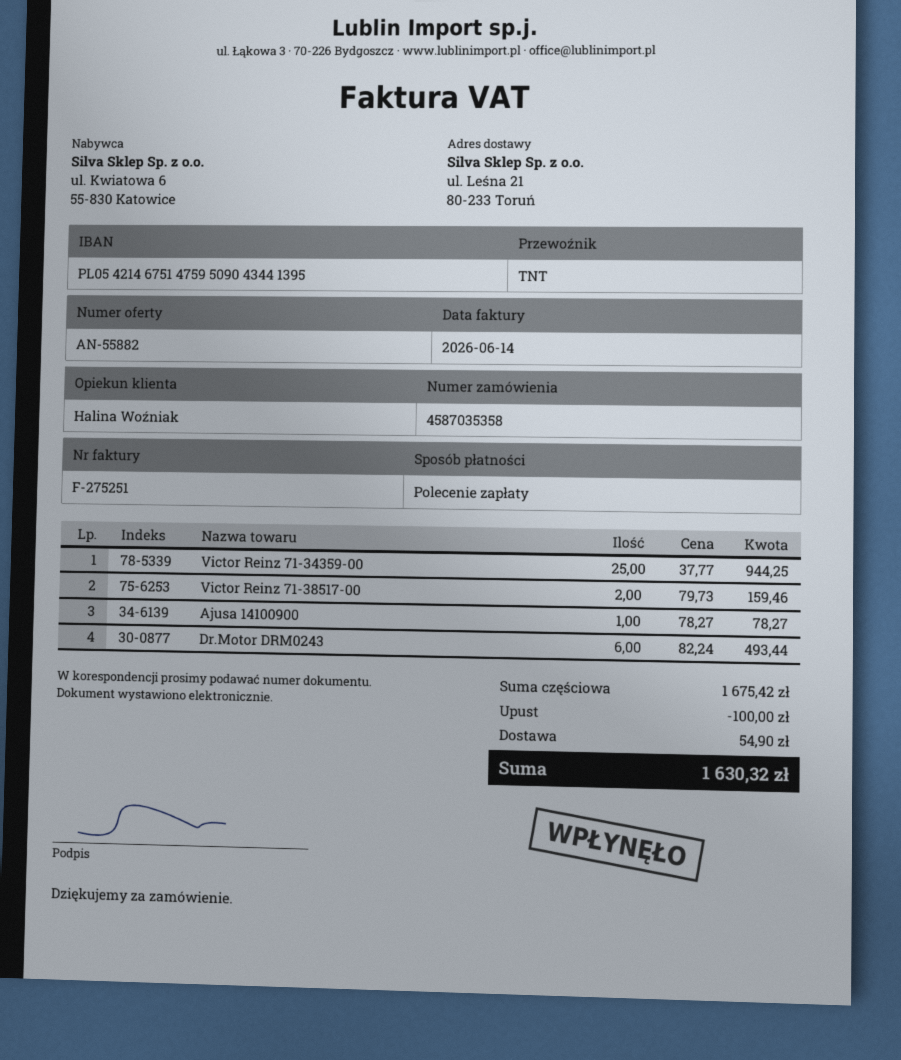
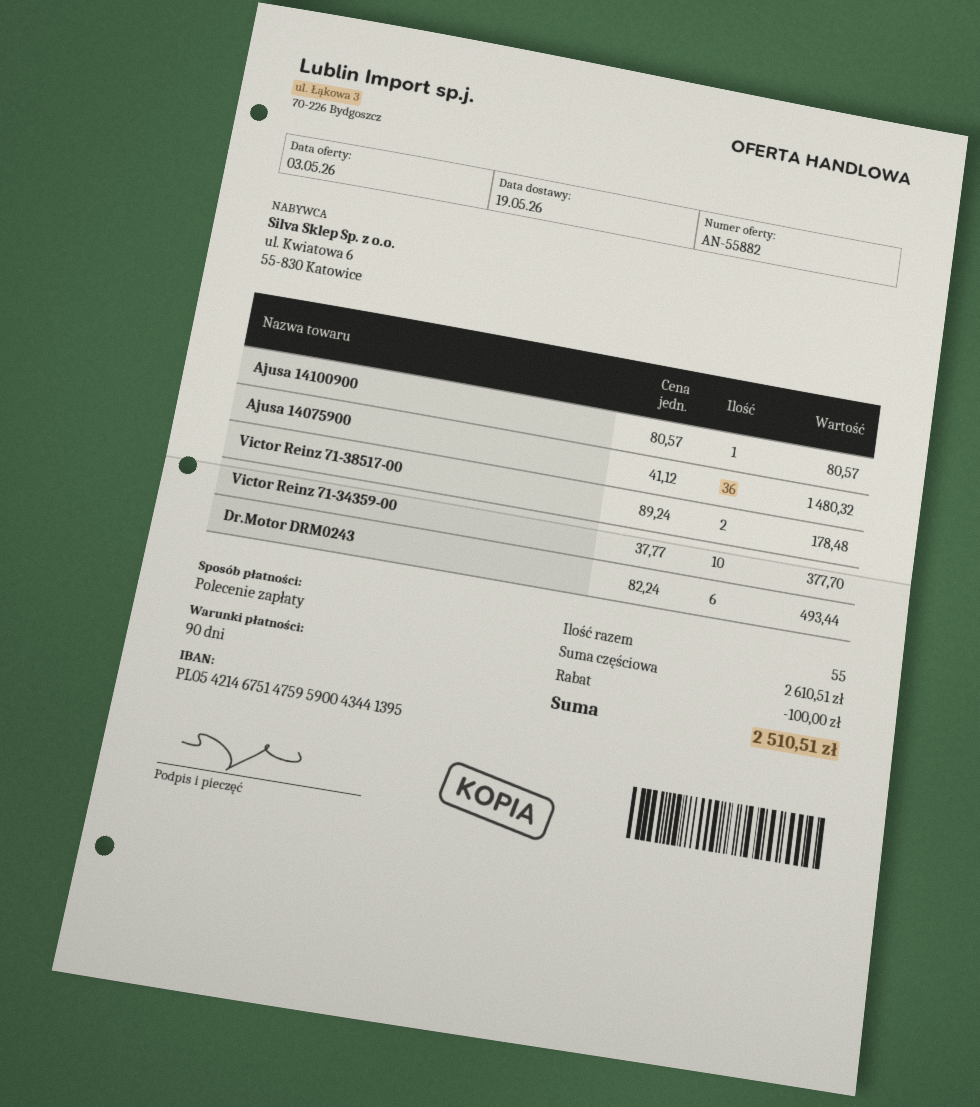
bank account: PL05421467514759509043441395 -> PL05421467514759590043441395
Victor Reinz 71-34359-00: 25 x 37.77 = 944.25 -> 10 x 37.77 = 377.70
Victor Reinz 71-38517-00: 2 x 79.73 = 159.46 -> 2 x 89.24 = 178.48
Ajusa 14100900: 1 x 78.27 = 78.27 -> 1 x 80.57 = 80.57
Ajusa 14075900: none -> 36 x 41.12 = 1480.32
subtotal: 1675.42 -> 2610.51
shipping: 54.90 -> none
total: 1630.32 -> 2510.51

